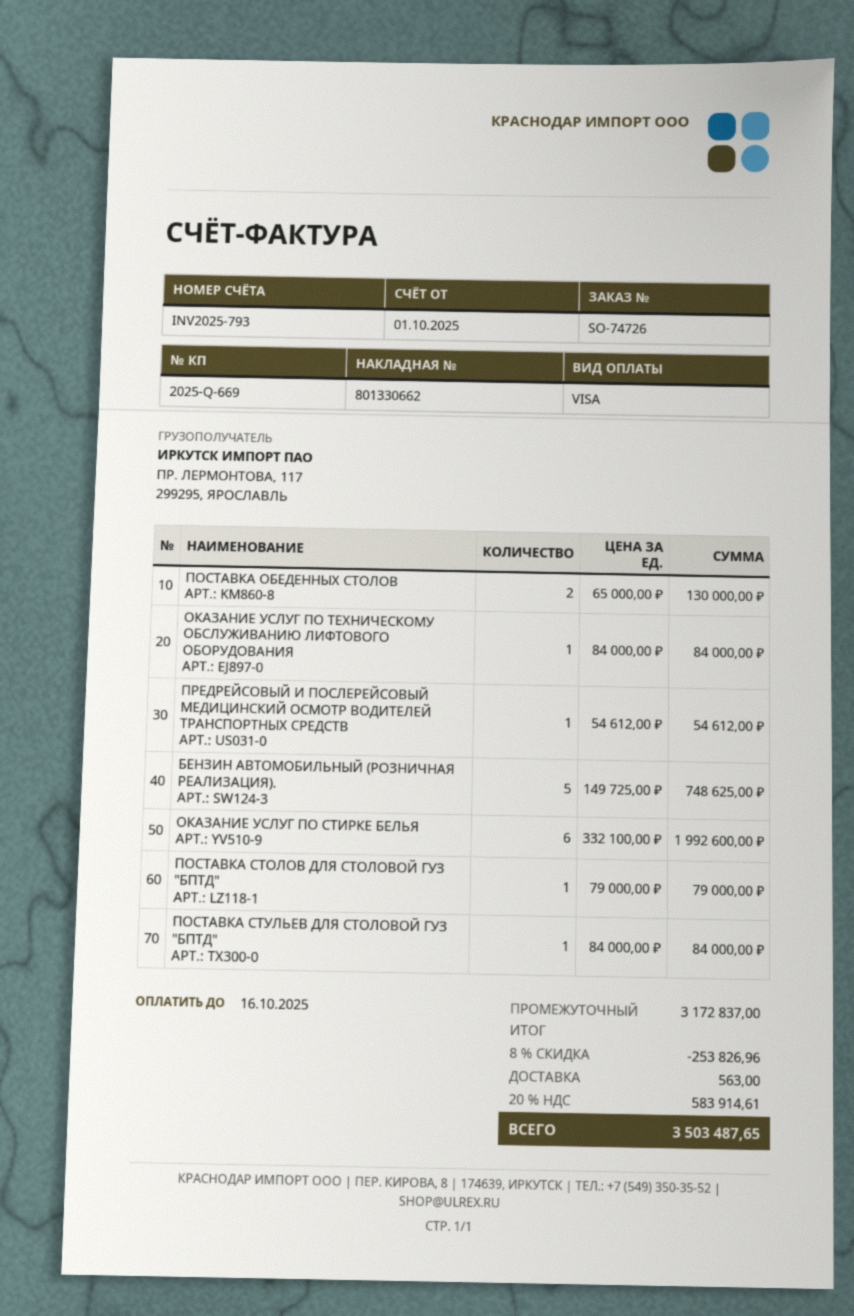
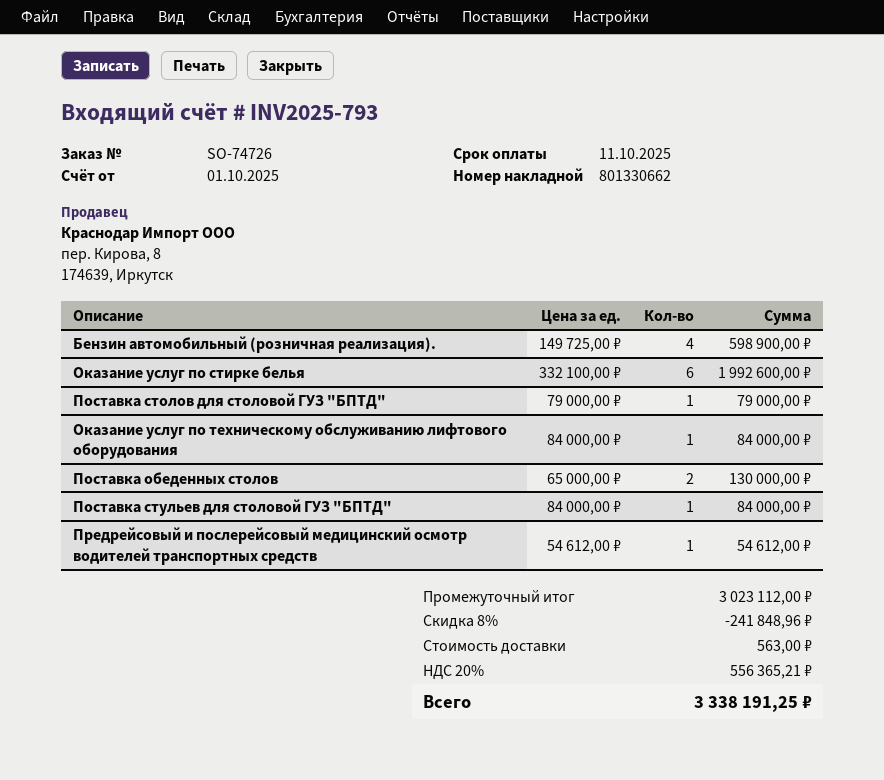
due date: 2025-10-16 -> 2025-10-11
БЕНЗИН АВТОМОБИЛЬНЫЙ (РОЗНИЧНАЯ РЕАЛИЗАЦИЯ).: 5 x 149725.00 = 748625.00 -> 4 x 149725.00 = 598900.00
subtotal: 3172837.00 -> 3023112.00
discount: 8% = 253826.96 -> 8% = 241848.96
tax: 20% = 583914.61 -> 20% = 556365.21
total: 3503487.65 -> 3338191.25

